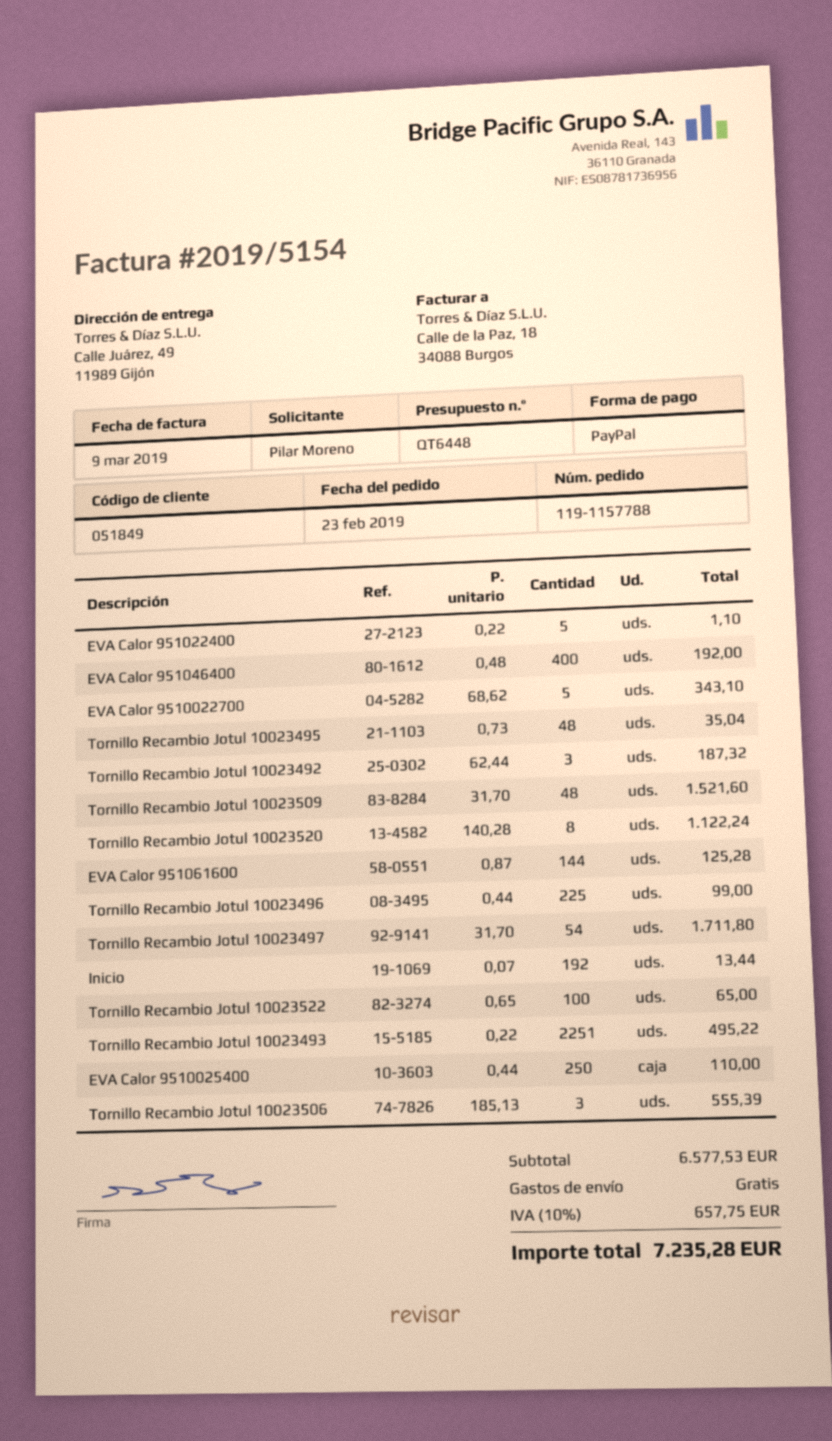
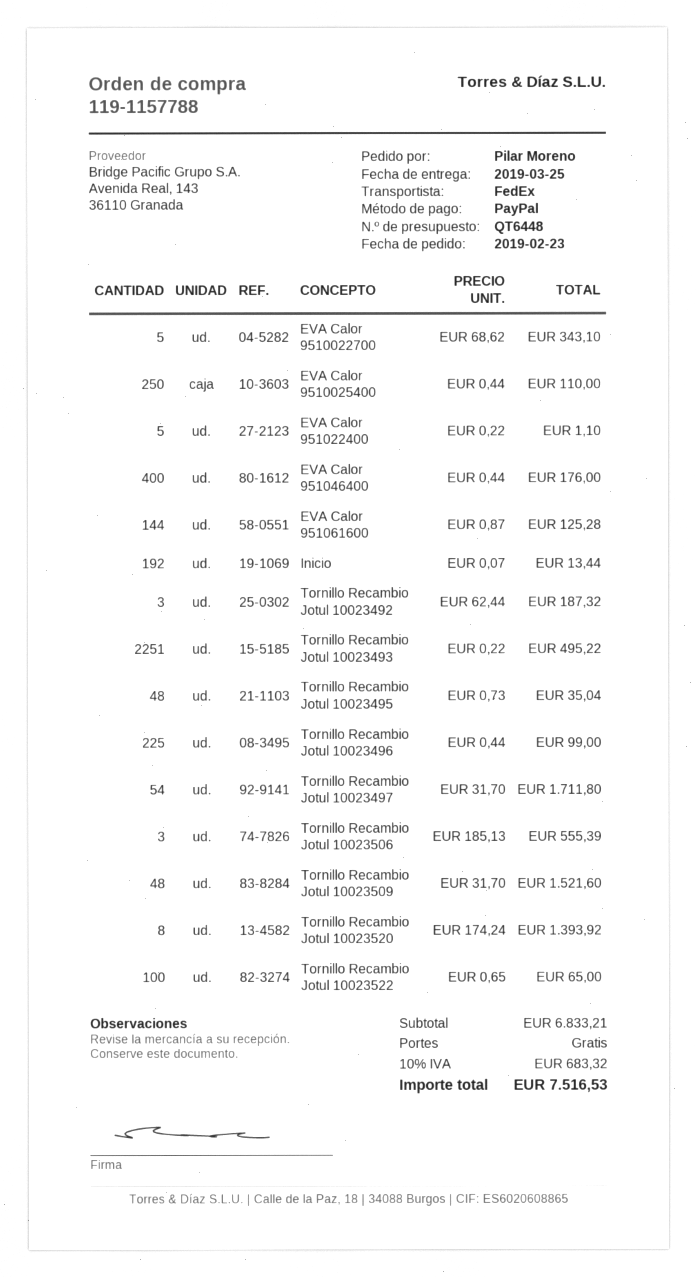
EVA Calor 951046400: 400 x 0.48 = 192.00 -> 400 x 0.44 = 176.00
Tornillo Recambio Jotul 10023520: 8 x 140.28 = 1122.24 -> 8 x 174.24 = 1393.92
subtotal: 6577.53 -> 6833.21
tax: 10% = 657.75 -> 10% = 683.32
total: 7235.28 -> 7516.53

